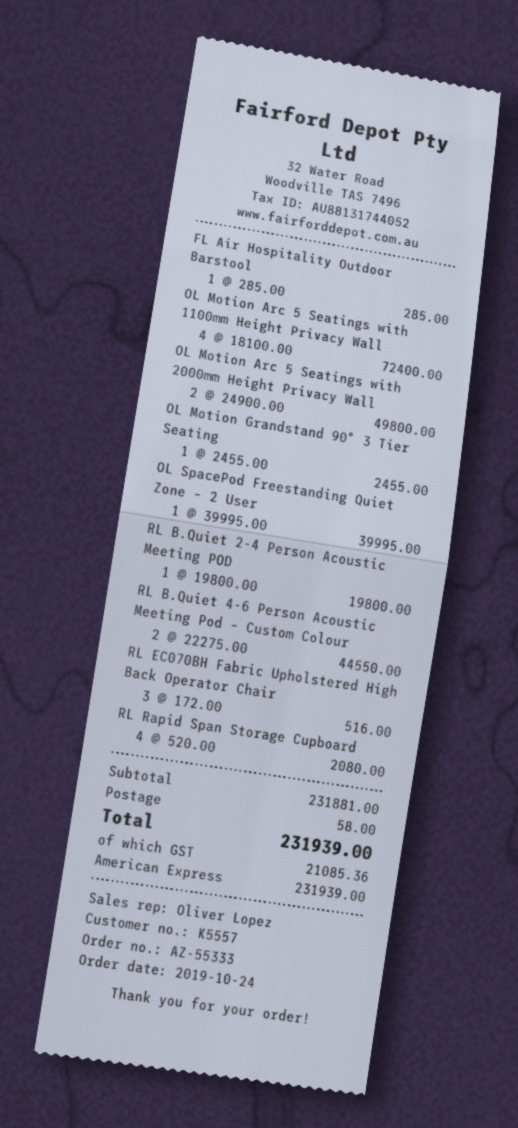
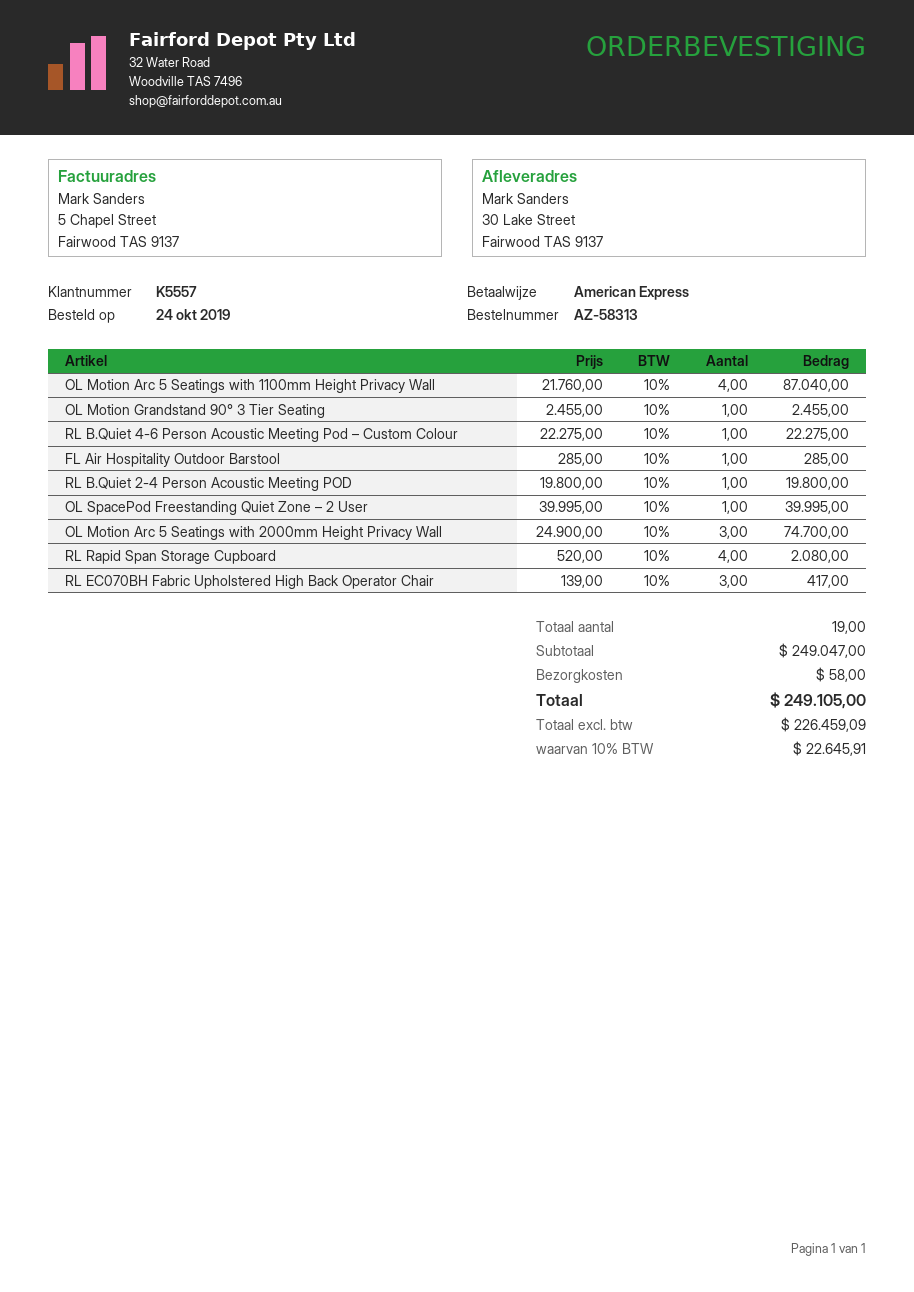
order number: AZ-55333 -> AZ-58313
OL Motion Arc 5 Seatings with 1100mm Height Privacy Wall: 4 x 18100.00 = 72400.00 -> 4 x 21760.00 = 87040.00
OL Motion Arc 5 Seatings with 2000mm Height Privacy Wall: 2 x 24900.00 = 49800.00 -> 3 x 24900.00 = 74700.00
RL B.Quiet 4-6 Person Acoustic Meeting Pod – Custom Colour: 2 x 22275.00 = 44550.00 -> 1 x 22275.00 = 22275.00
RL EC070BH Fabric Upholstered High Back Operator Chair: 3 x 172.00 = 516.00 -> 3 x 139.00 = 417.00
subtotal: 231881.00 -> 249047.00
tax: 21085.36 -> 22645.91
total: 231939.00 -> 249105.00

